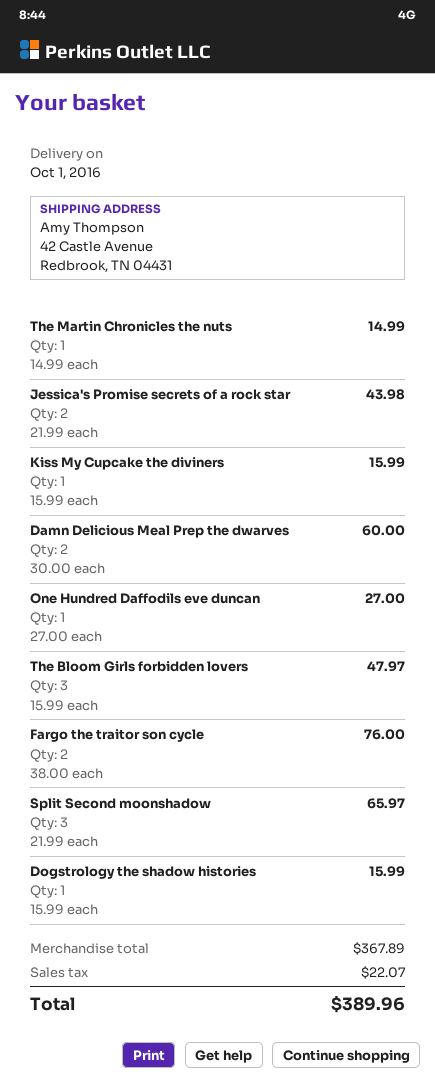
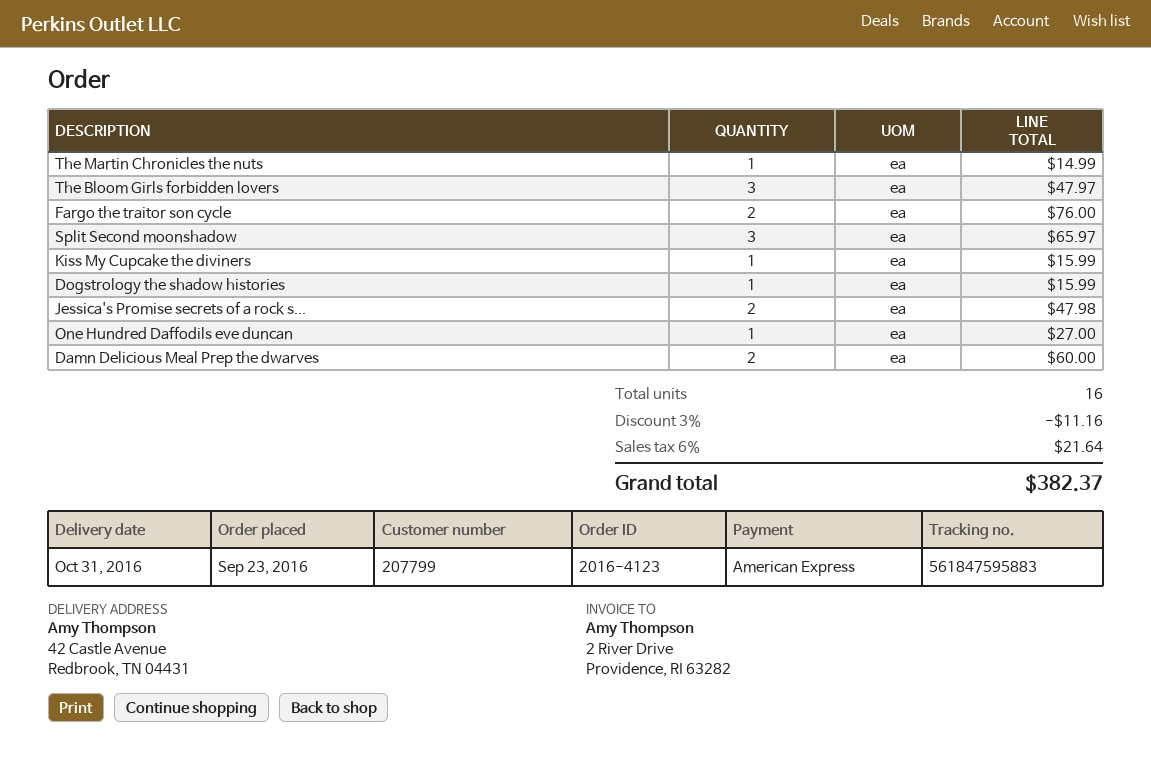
delivery date: 2016-10-01 -> 2016-10-31
Jessica's Promise secrets of a rock star: 2 for 43.98 -> 2 for 47.98
discount: none -> 3% = 11.16
tax: 22.07 -> 21.64
total: 389.96 -> 382.37

